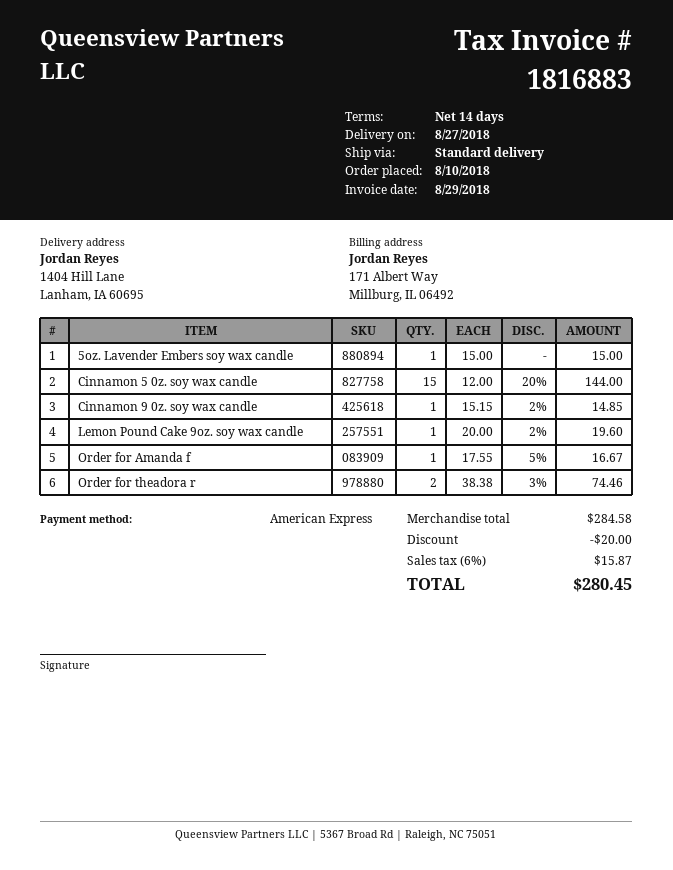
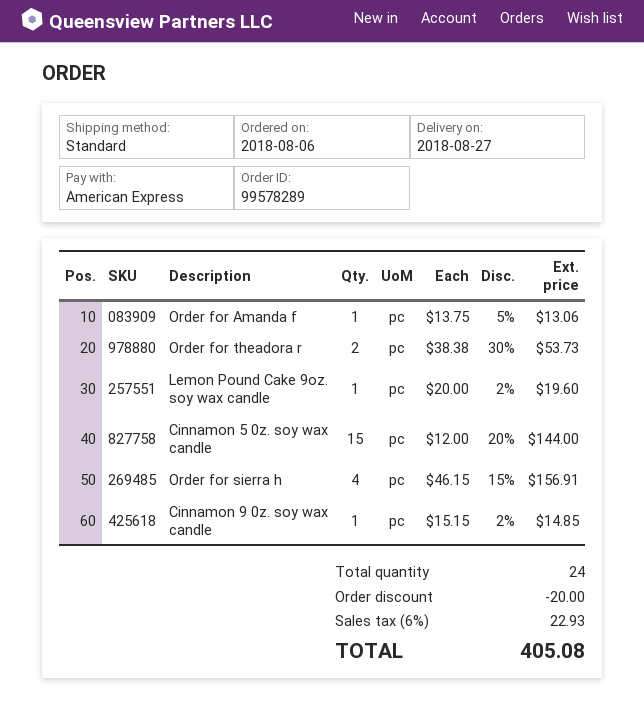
order date: 2018-08-10 -> 2018-08-06
5oz. Lavender Embers soy wax candle: 1 x 15.00 = 15.00 -> none
Order for Amanda f: 1 x 17.55 - 5% = 16.67 -> 1 x 13.75 - 5% = 13.06
Order for theadora r: 2 x 38.38 - 3% = 74.46 -> 2 x 38.38 - 30% = 53.73
Order for sierra h: none -> 4 x 46.15 - 15% = 156.91
tax: 6% = 15.87 -> 6% = 22.93
total: 280.45 -> 405.08

